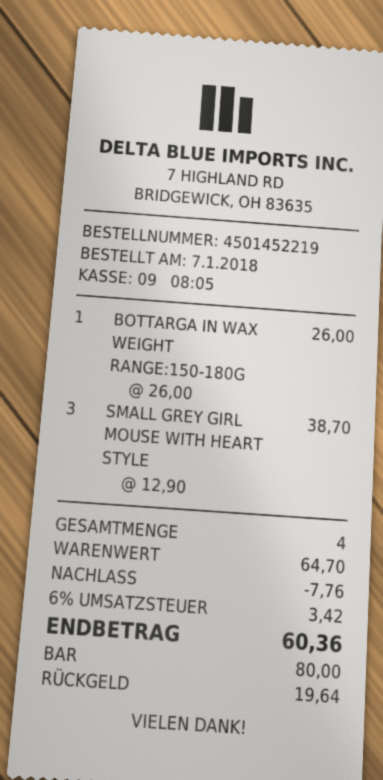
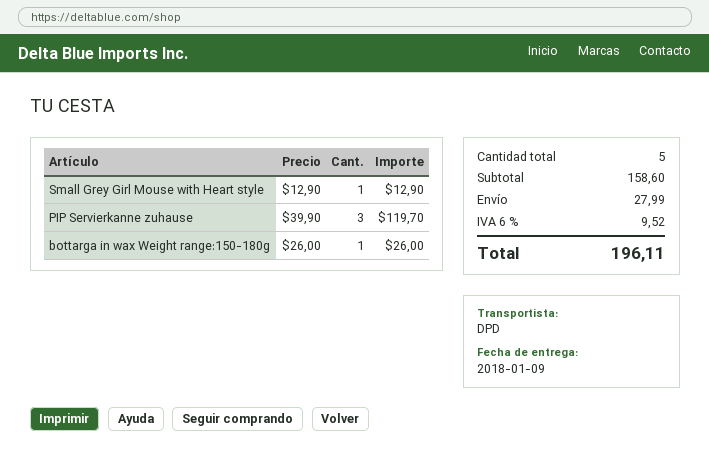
SMALL GREY GIRL MOUSE WITH HEART STYLE: 3 x 12.90 = 38.70 -> 1 x 12.90 = 12.90
PIP Servierkanne zuhause: none -> 3 x 39.90 = 119.70
total quantity: 4 -> 5
subtotal: 64.70 -> 158.60
discount: 7.76 -> none
shipping: none -> 27.99
tax: 6% = 3.42 -> 6% = 9.52
total: 60.36 -> 196.11

